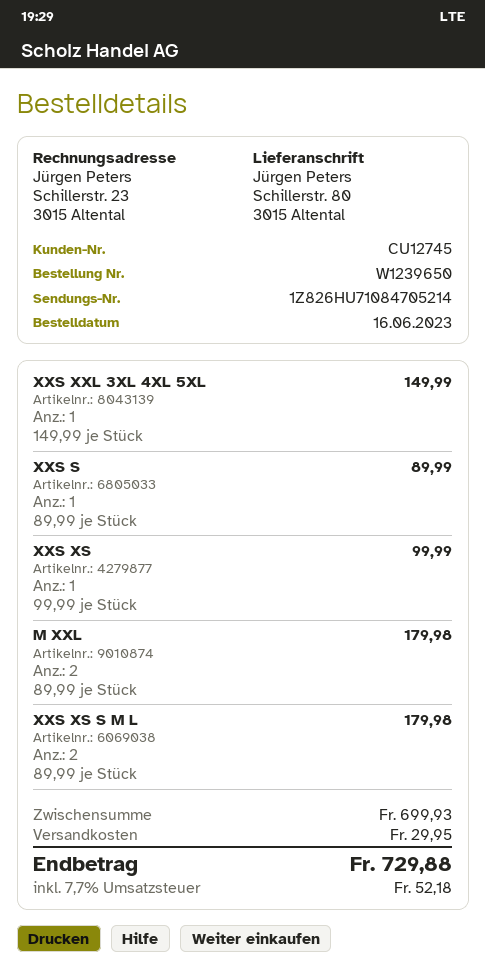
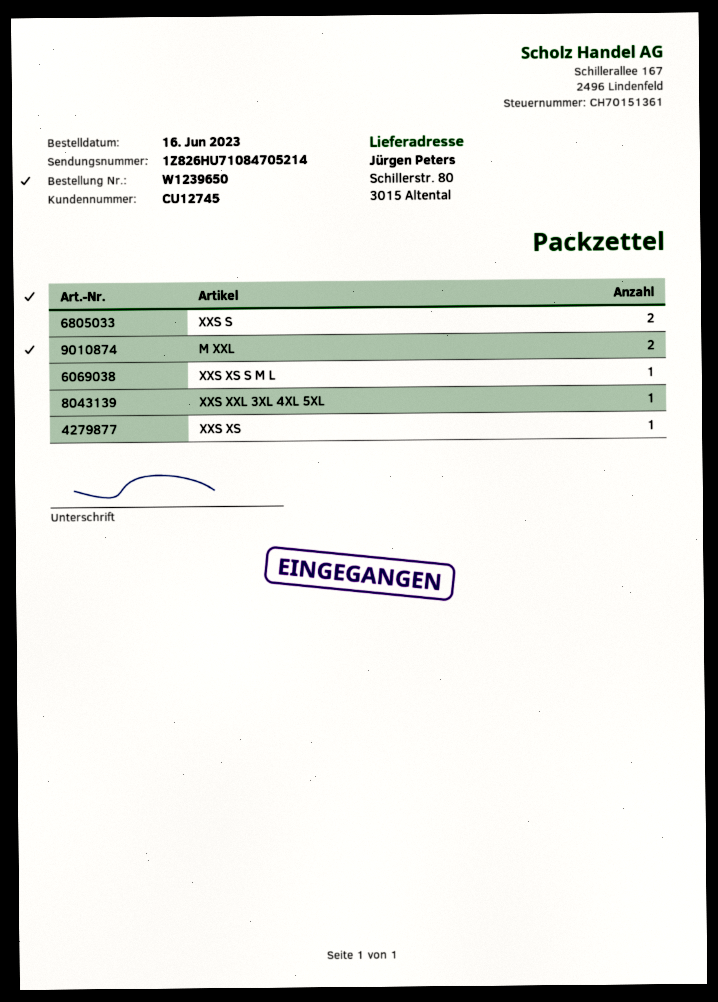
XXS S: 1 -> 2
XXS XS S M L: 2 -> 1

